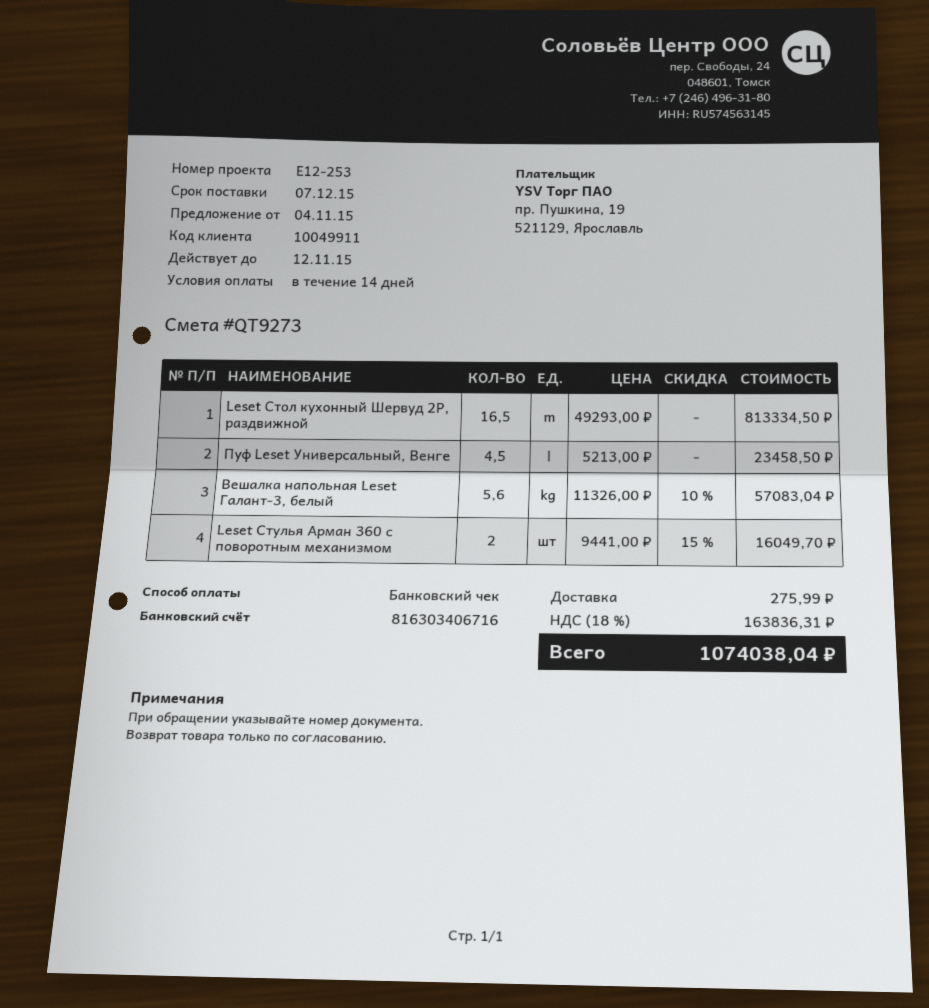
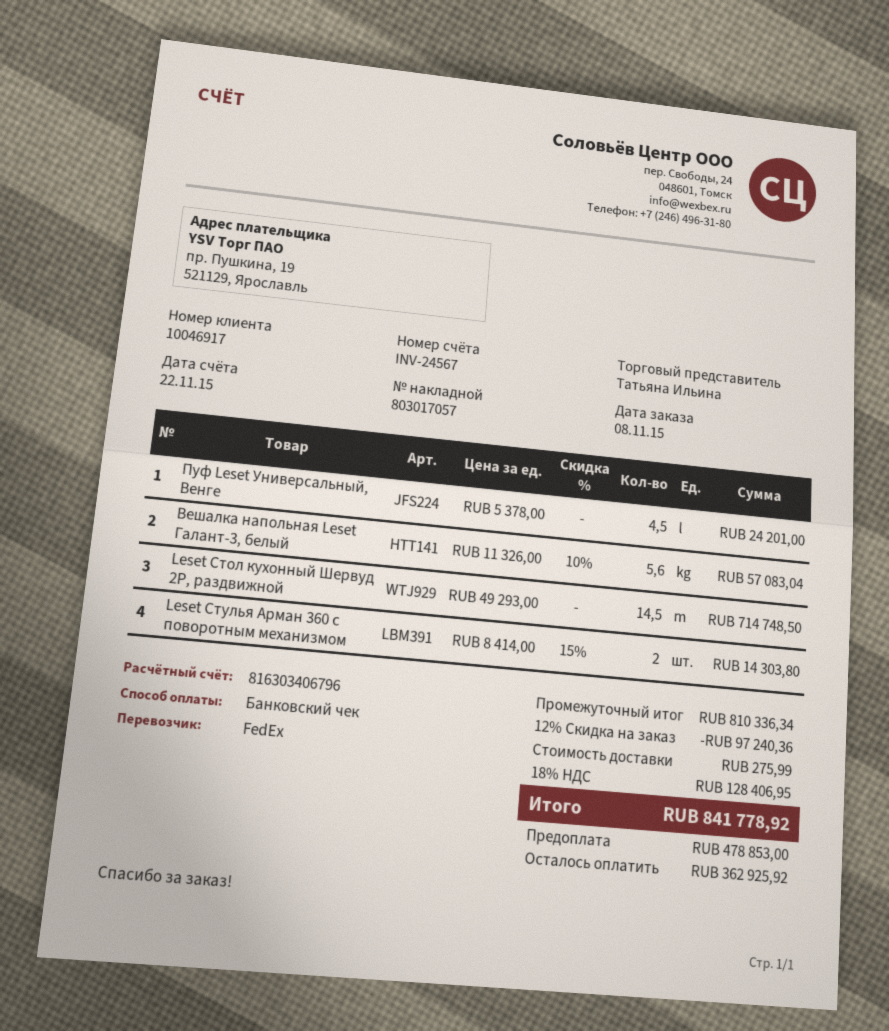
customer number: 10049911 -> 10046917
bank account: 816303406716 -> 816303406796
Leset Стол кухонный Шервуд 2Р, раздвижной: 16.5 x 49293.00 = 813334.50 -> 14.5 x 49293.00 = 714748.50
Пуф Leset Универсальный, Венге: 4.5 x 5213.00 = 23458.50 -> 4.5 x 5378.00 = 24201.00
Leset Стулья Арман 360 с поворотным механизмом: 2 x 9441.00 - 15% = 16049.70 -> 2 x 8414.00 - 15% = 14303.80
discount: none -> 12% = 97240.36
tax: 18% = 163836.31 -> 18% = 128406.95
total: 1074038.04 -> 841778.92

